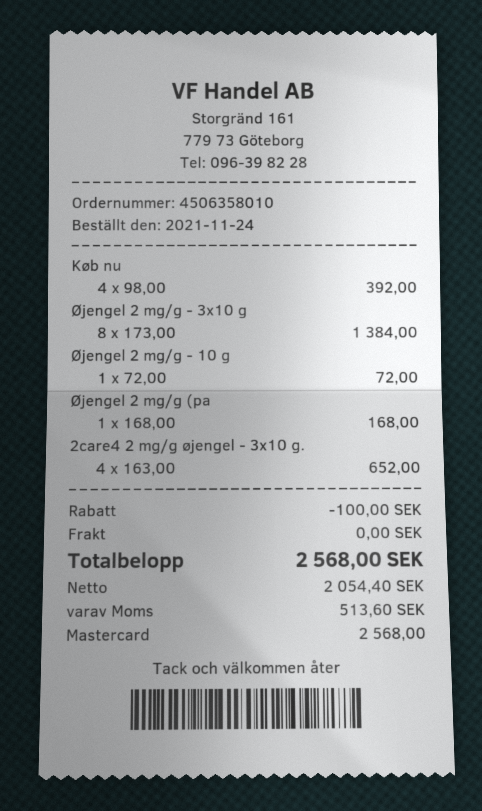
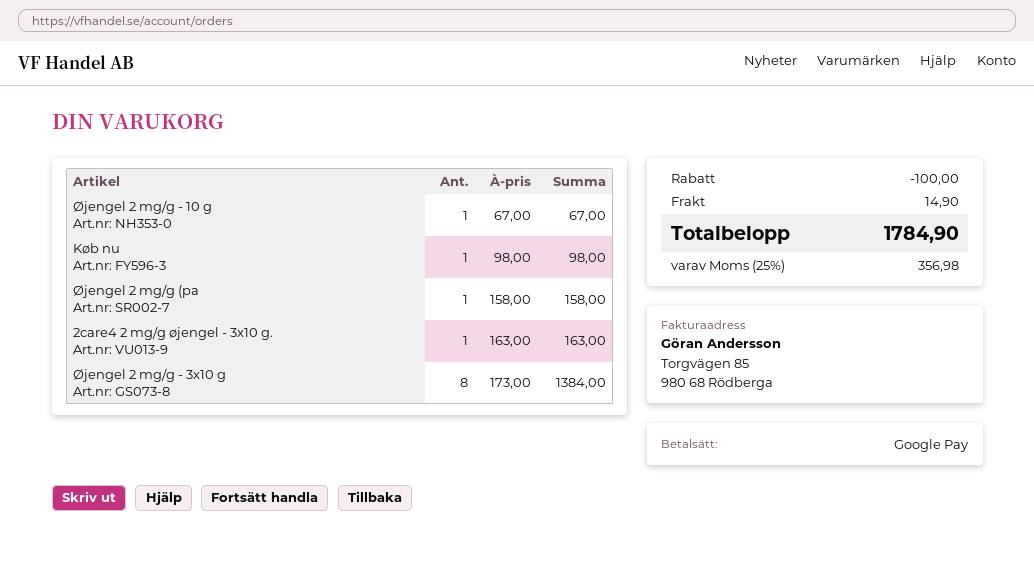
payment method: Mastercard -> Google Pay
Køb nu: 4 x 98.00 = 392.00 -> 1 x 98.00 = 98.00
Øjengel 2 mg/g - 10 g: 1 x 72.00 = 72.00 -> 1 x 67.00 = 67.00
Øjengel 2 mg/g (pa: 1 x 168.00 = 168.00 -> 1 x 158.00 = 158.00
2care4 2 mg/g øjengel - 3x10 g.: 4 x 163.00 = 652.00 -> 1 x 163.00 = 163.00
shipping: 0.00 -> 14.90
tax: 513.60 -> 356.98
total: 2568.00 -> 1784.90

